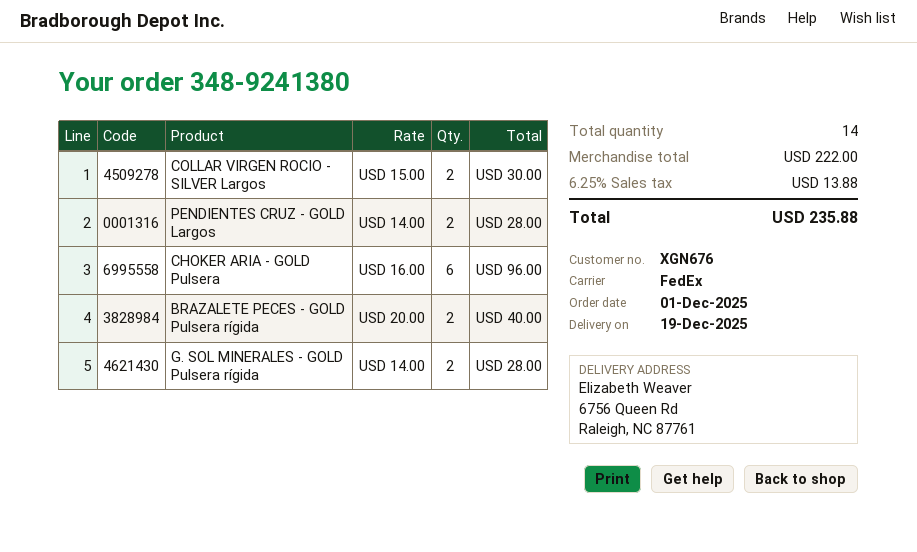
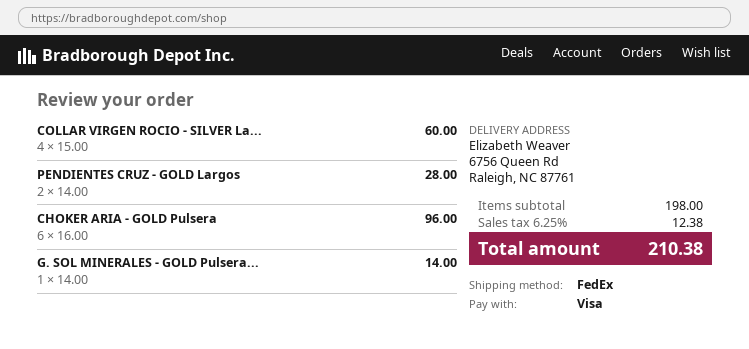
COLLAR VIRGEN ROCIO - SILVER Largos: 2 x 15.00 = 30.00 -> 4 x 15.00 = 60.00
BRAZALETE PECES - GOLD Pulsera rígida: 2 x 20.00 = 40.00 -> none
G. SOL MINERALES - GOLD Pulsera rígida: 2 x 14.00 = 28.00 -> 1 x 14.00 = 14.00
subtotal: 222.00 -> 198.00
tax: 6.25% = 13.88 -> 6.25% = 12.38
total: 235.88 -> 210.38

